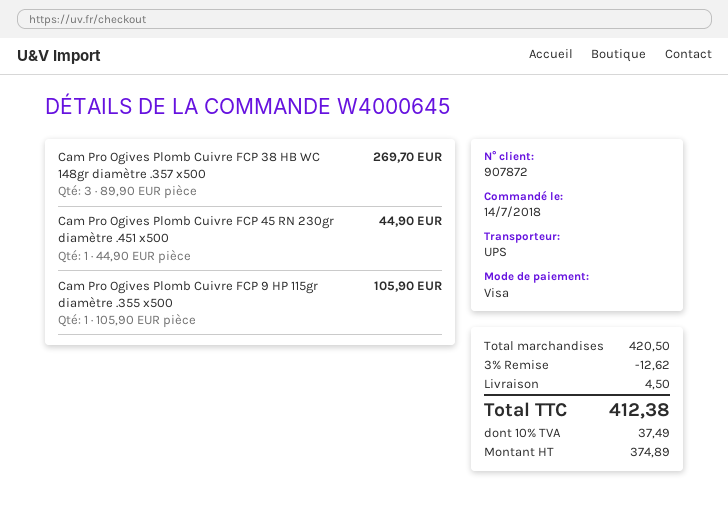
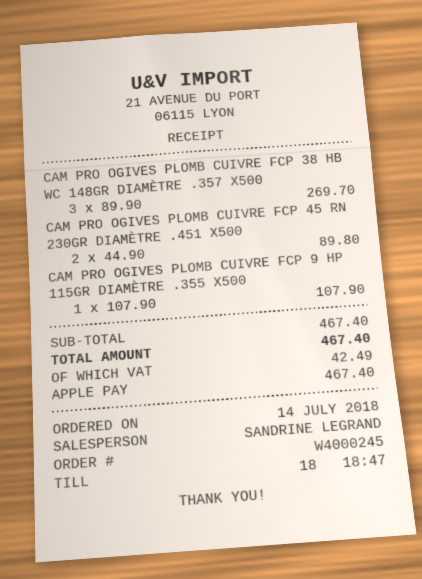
order number: W4000645 -> W4000245
payment method: Visa -> Apple Pay
Cam Pro Ogives Plomb Cuivre FCP 45 RN 230gr diamètre .451 x500: 1 x 44.90 = 44.90 -> 2 x 44.90 = 89.80
Cam Pro Ogives Plomb Cuivre FCP 9 HP 115gr diamètre .355 x500: 1 x 105.90 = 105.90 -> 1 x 107.90 = 107.90
subtotal: 420.50 -> 467.40
discount: 3% = 12.62 -> none
shipping: 4.50 -> none
tax: 37.49 -> 42.49
total: 412.38 -> 467.40

